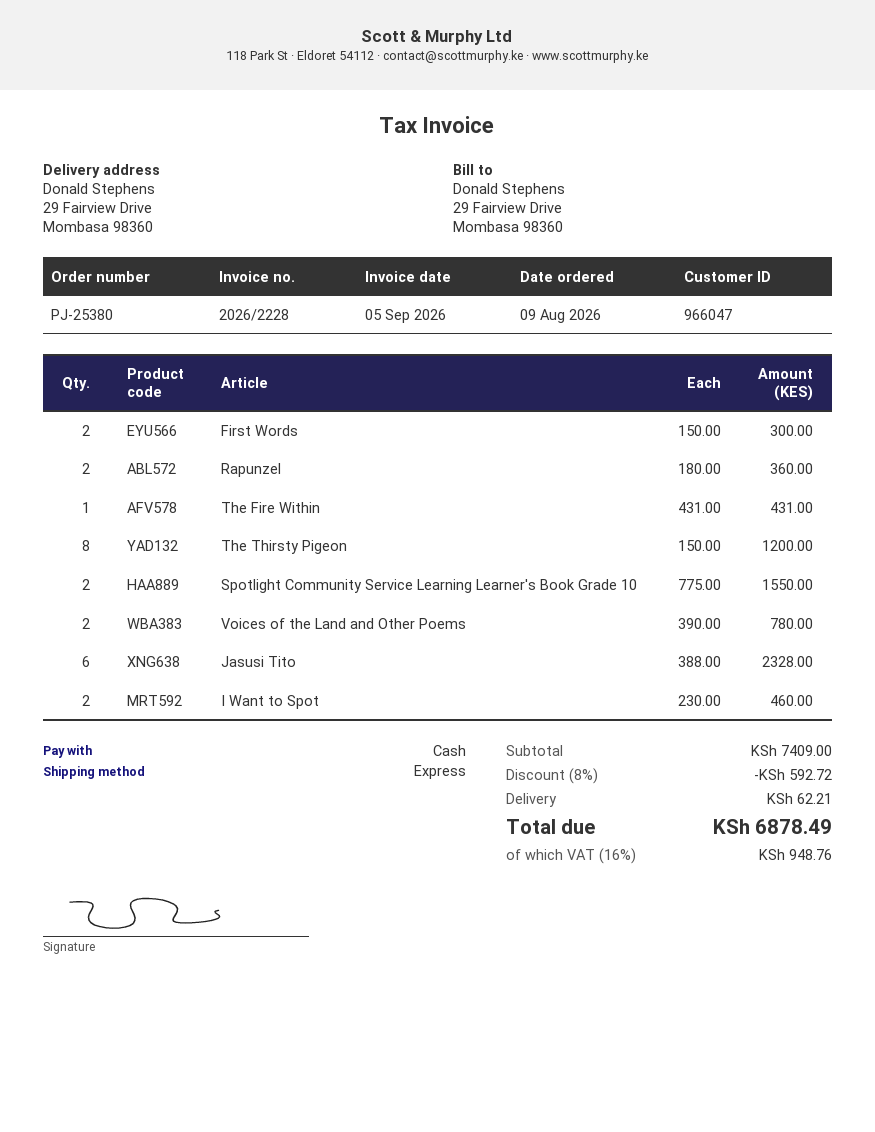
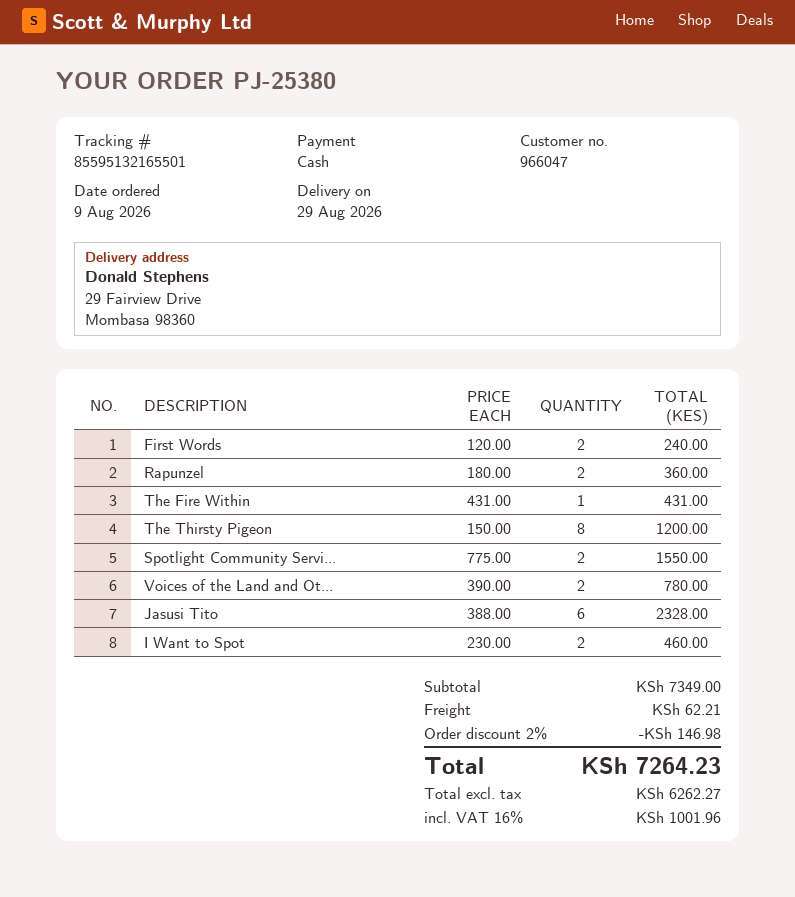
First Words: 2 x 150.00 = 300.00 -> 2 x 120.00 = 240.00
subtotal: 7409.00 -> 7349.00
discount: 8% = 592.72 -> 2% = 146.98
tax: 16% = 948.76 -> 16% = 1001.96
total: 6878.49 -> 7264.23

